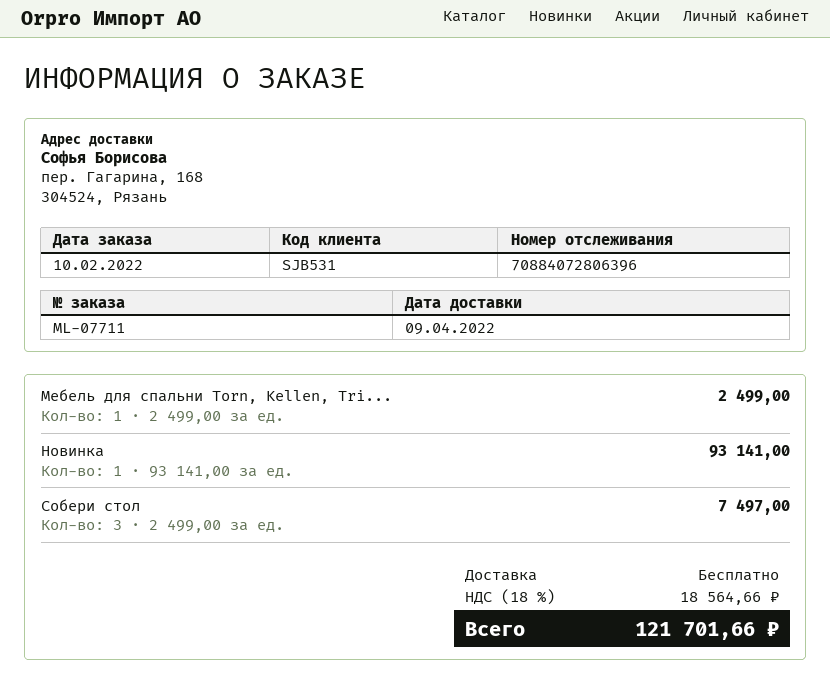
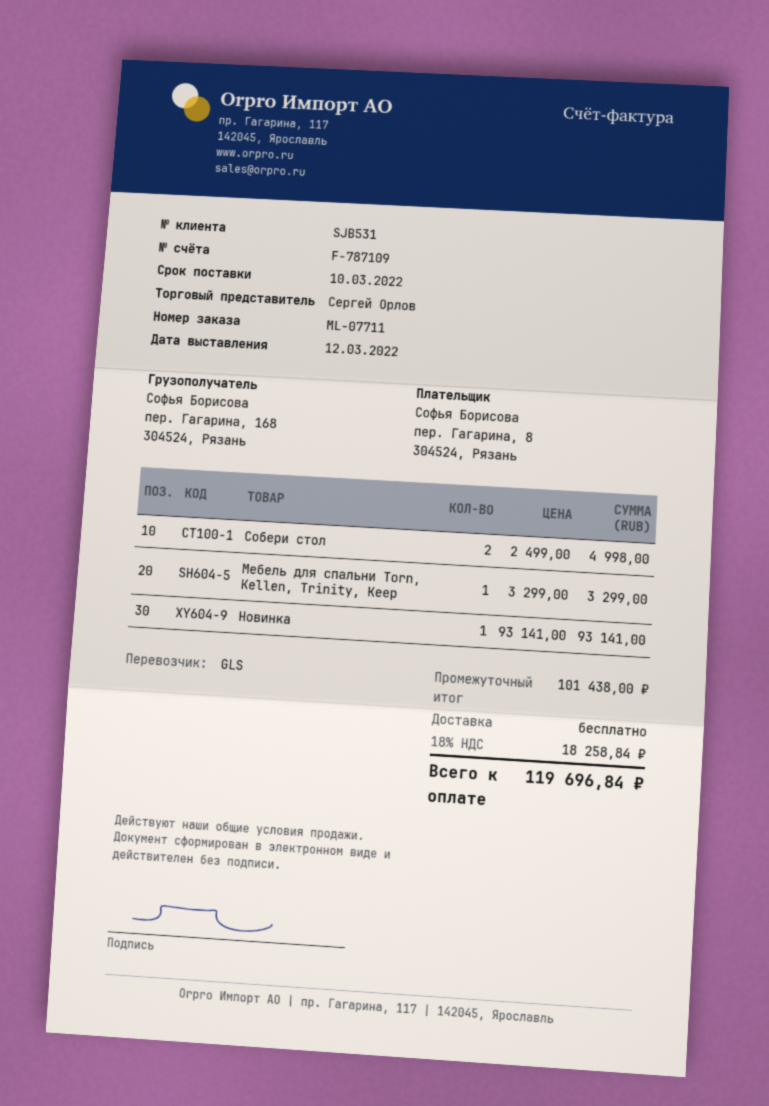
delivery date: 2022-04-09 -> 2022-03-10
Мебель для спальни Torn, Kellen, Tri...: 1 x 2499.00 = 2499.00 -> 1 x 3299.00 = 3299.00
Собери стол: 3 x 2499.00 = 7497.00 -> 2 x 2499.00 = 4998.00
tax: 18% = 18564.66 -> 18% = 18258.84
total: 121701.66 -> 119696.84

